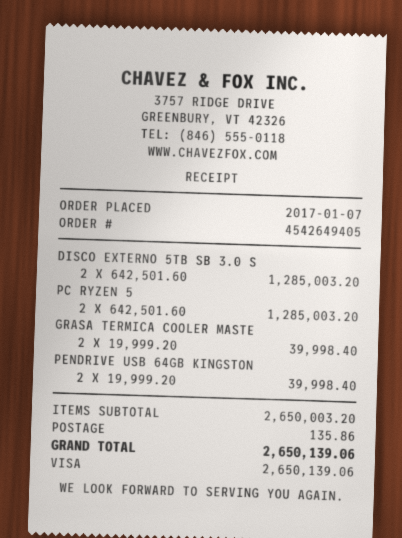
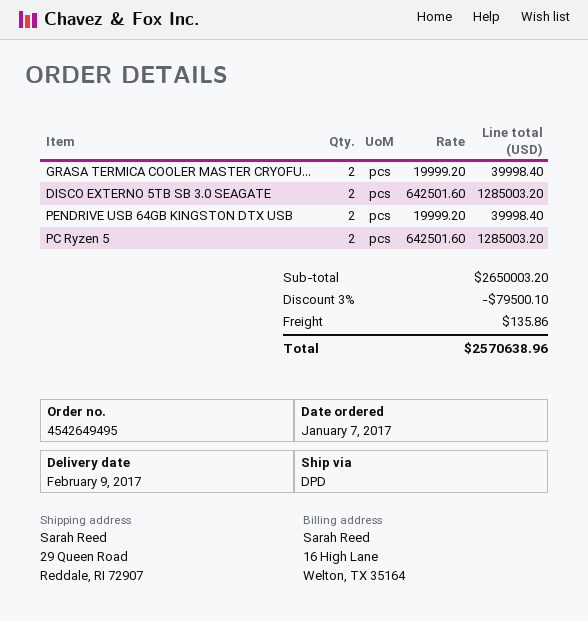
order number: 4542649405 -> 4542649495
discount: none -> 3% = 79500.10
total: 2650139.06 -> 2570638.96

